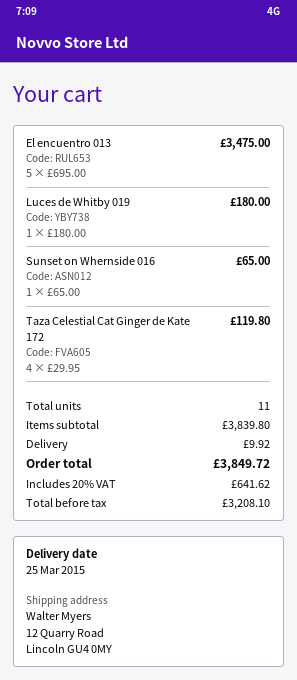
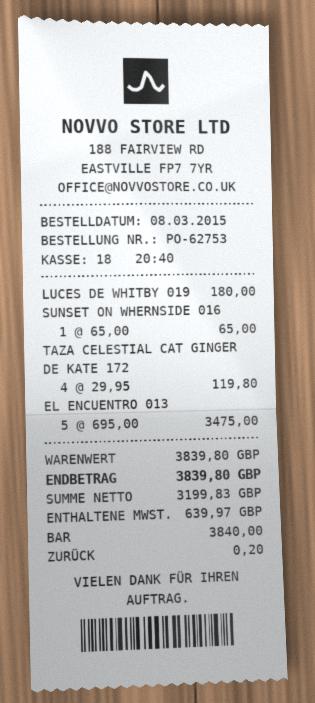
shipping: 9.92 -> none
net: 3208.10 -> 3199.83
tax: 641.62 -> 639.97
total: 3849.72 -> 3839.80

